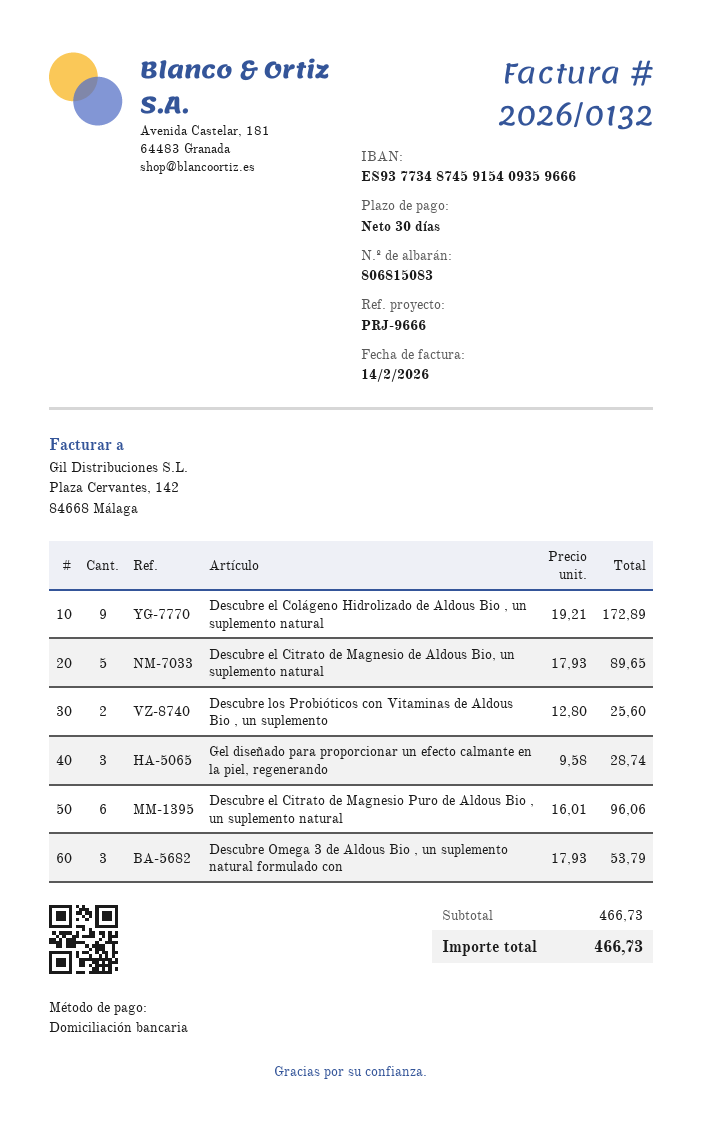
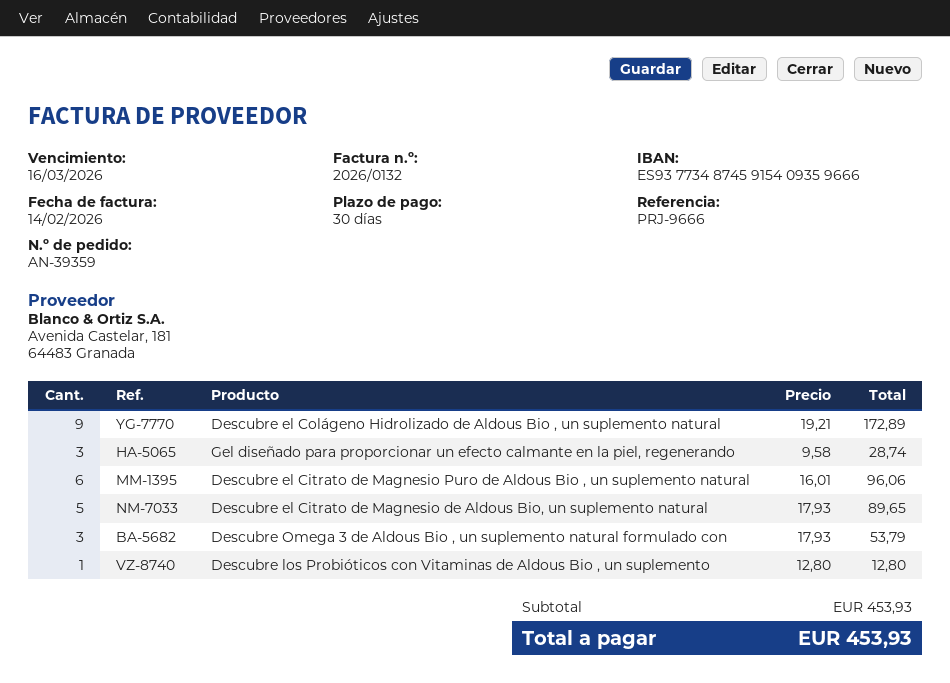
Descubre los Probióticos con Vitaminas de Aldous Bio , un suplemento: 2 x 12.80 = 25.60 -> 1 x 12.80 = 12.80
subtotal: 466.73 -> 453.93
total: 466.73 -> 453.93

